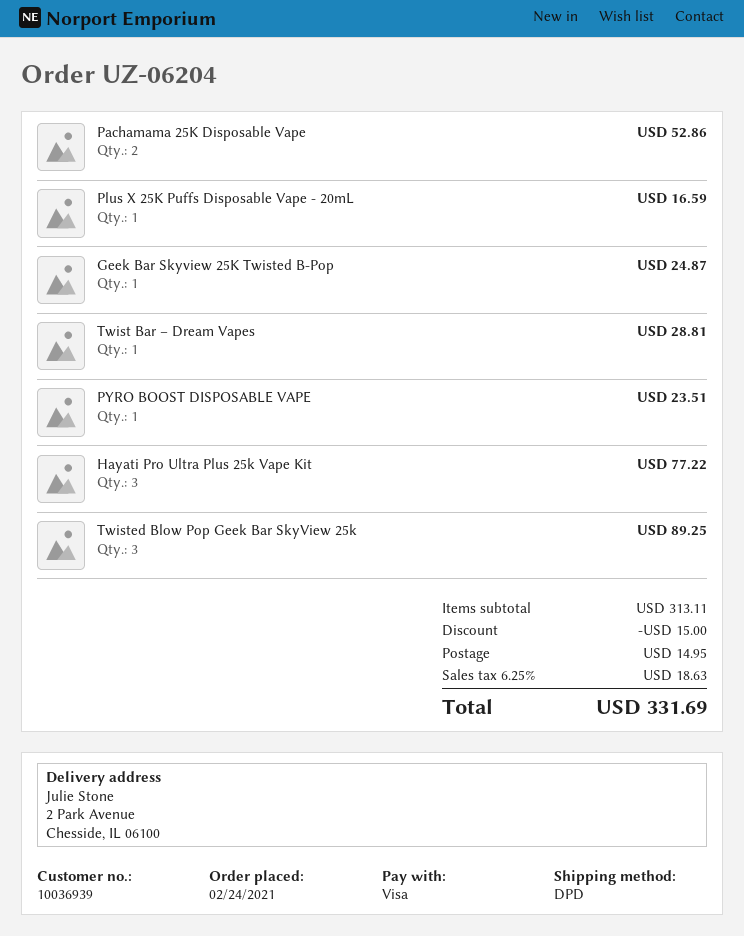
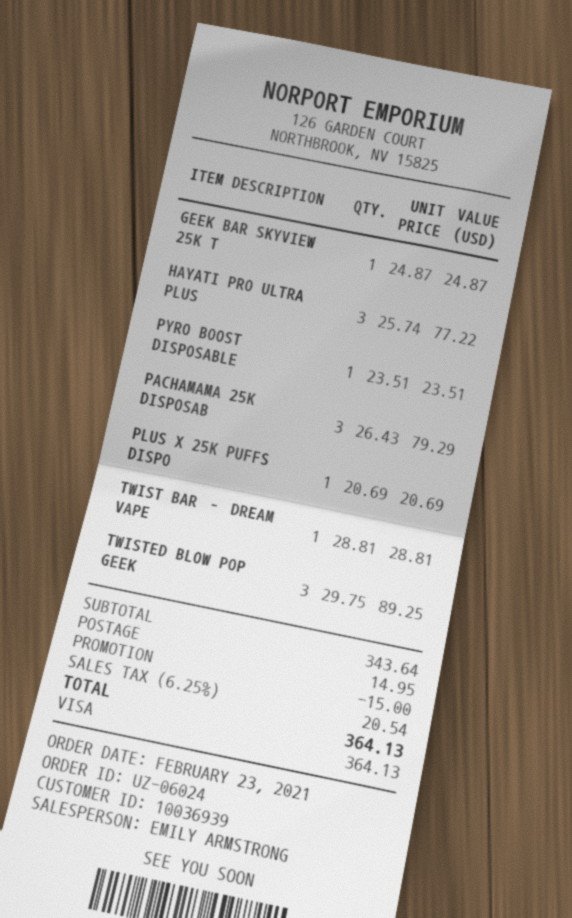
order number: UZ-06204 -> UZ-06024
order date: 2021-02-24 -> 2021-02-23
Pachamama 25K Disposable Vape: 2 for 52.86 -> 3 for 79.29
Plus X 25K Puffs Disposable Vape - 20mL: 1 for 16.59 -> 1 for 20.69
subtotal: 313.11 -> 343.64
tax: 6.25% = 18.63 -> 6.25% = 20.54
total: 331.69 -> 364.13

